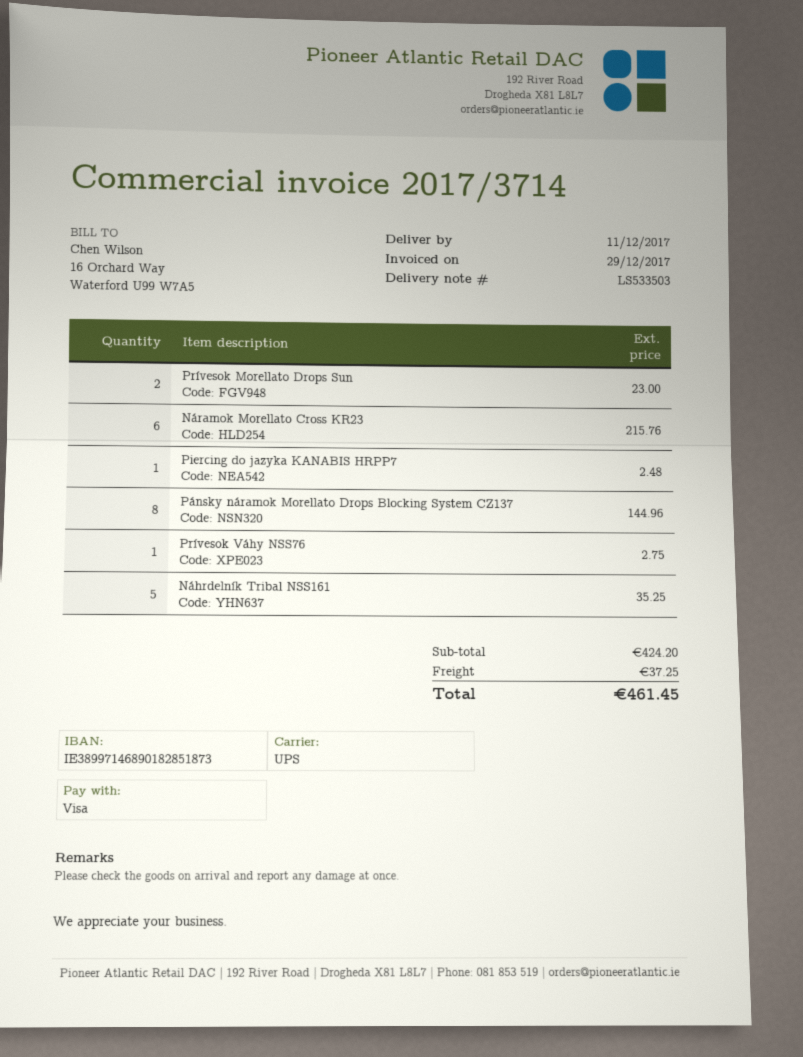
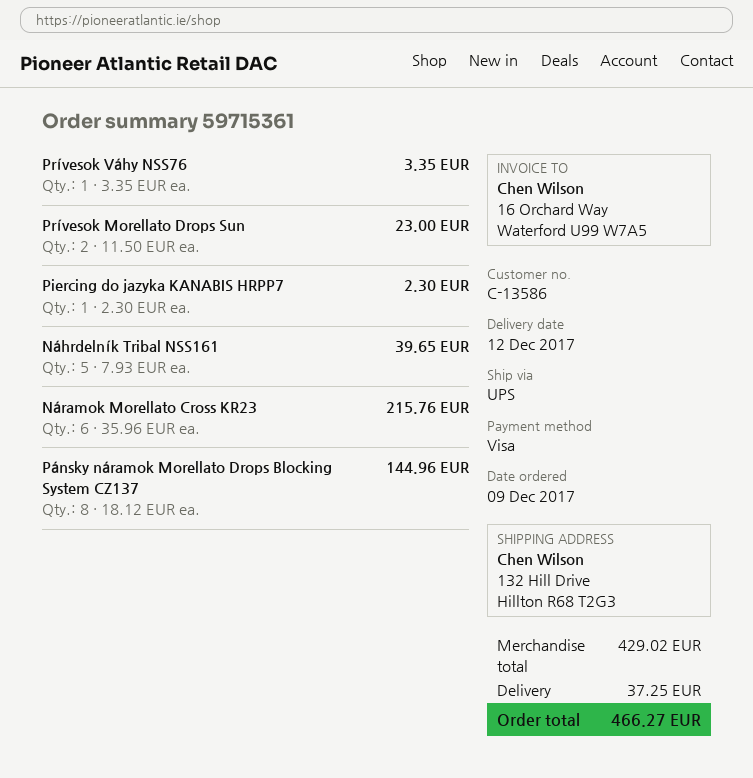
delivery date: 2017-12-11 -> 2017-12-12
Piercing do jazyka KANABIS HRPP7: 1 for 2.48 -> 1 for 2.30
Prívesok Váhy NSS76: 1 for 2.75 -> 1 for 3.35
Náhrdelník Tribal NSS161: 5 for 35.25 -> 5 for 39.65
subtotal: 424.20 -> 429.02
total: 461.45 -> 466.27

